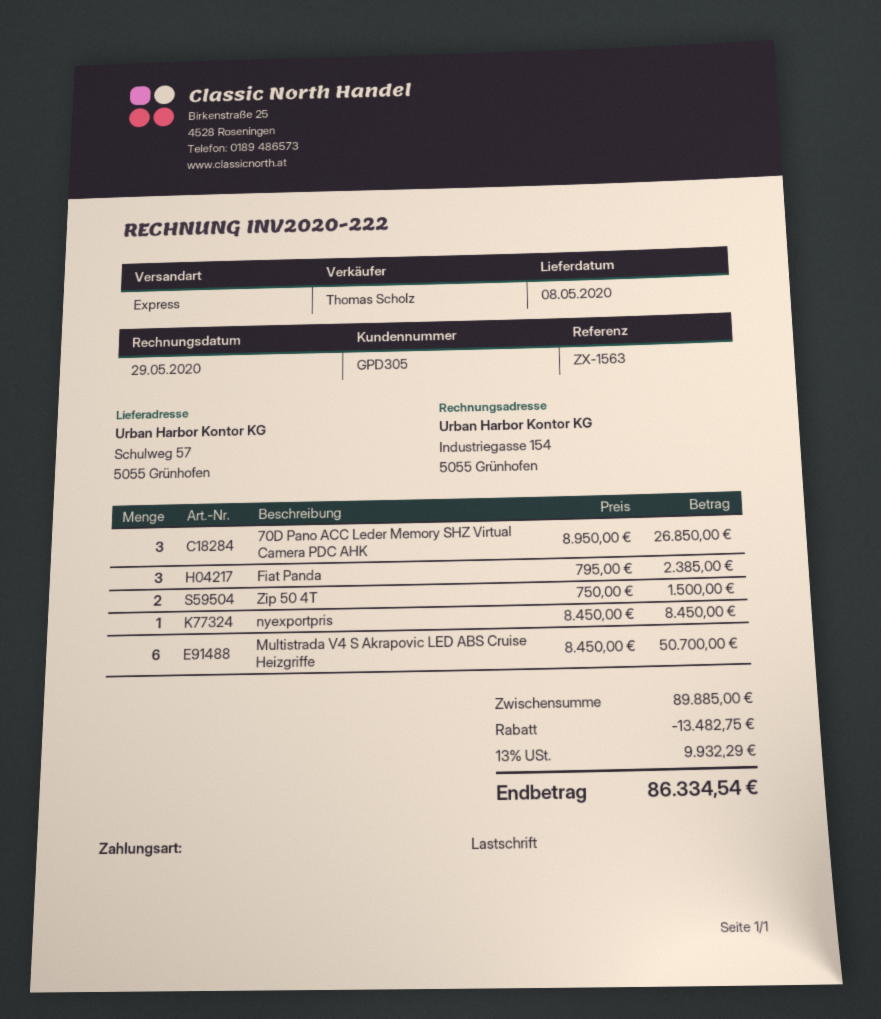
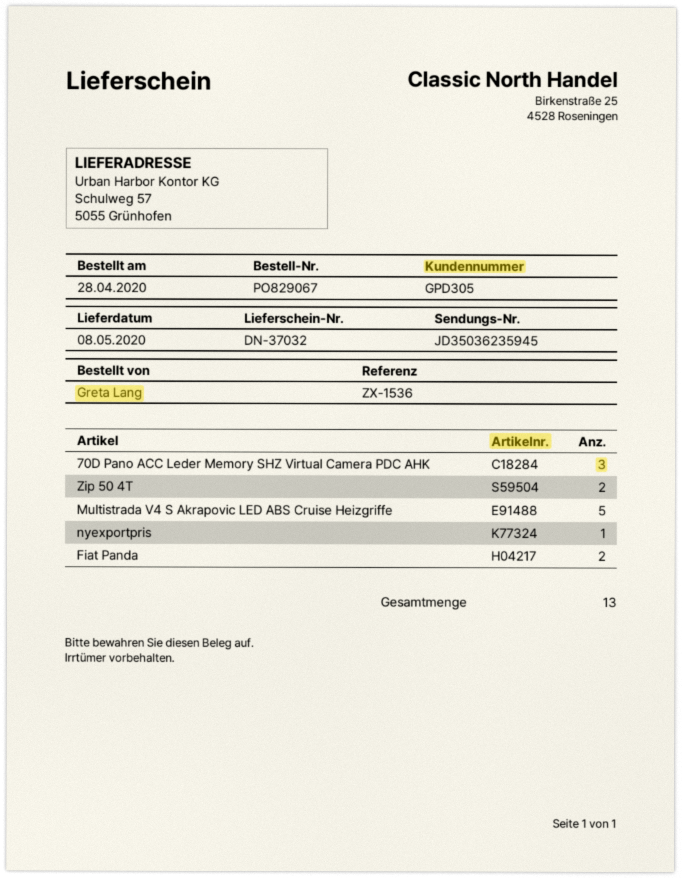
reference: ZX-1563 -> ZX-1536
Fiat Panda: 3 -> 2
Multistrada V4 S Akrapovic LED ABS Cruise Heizgriffe: 6 -> 5

